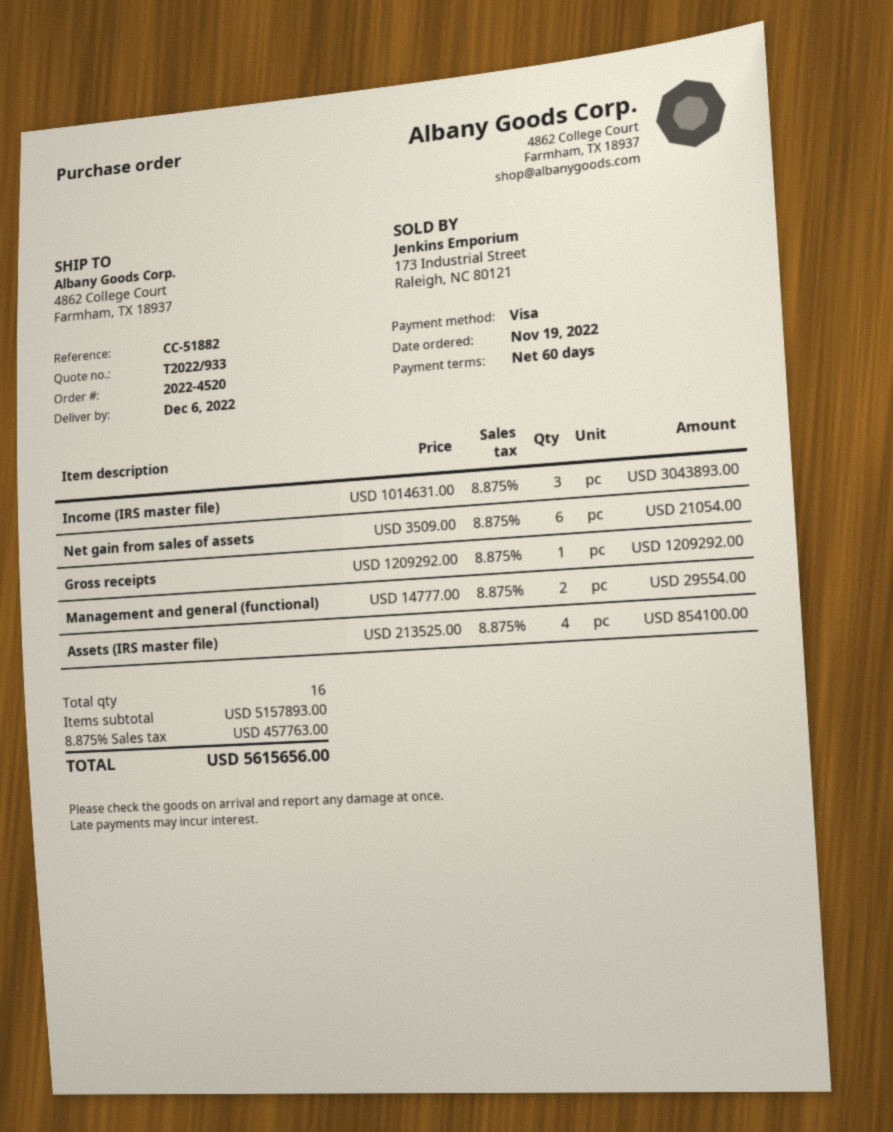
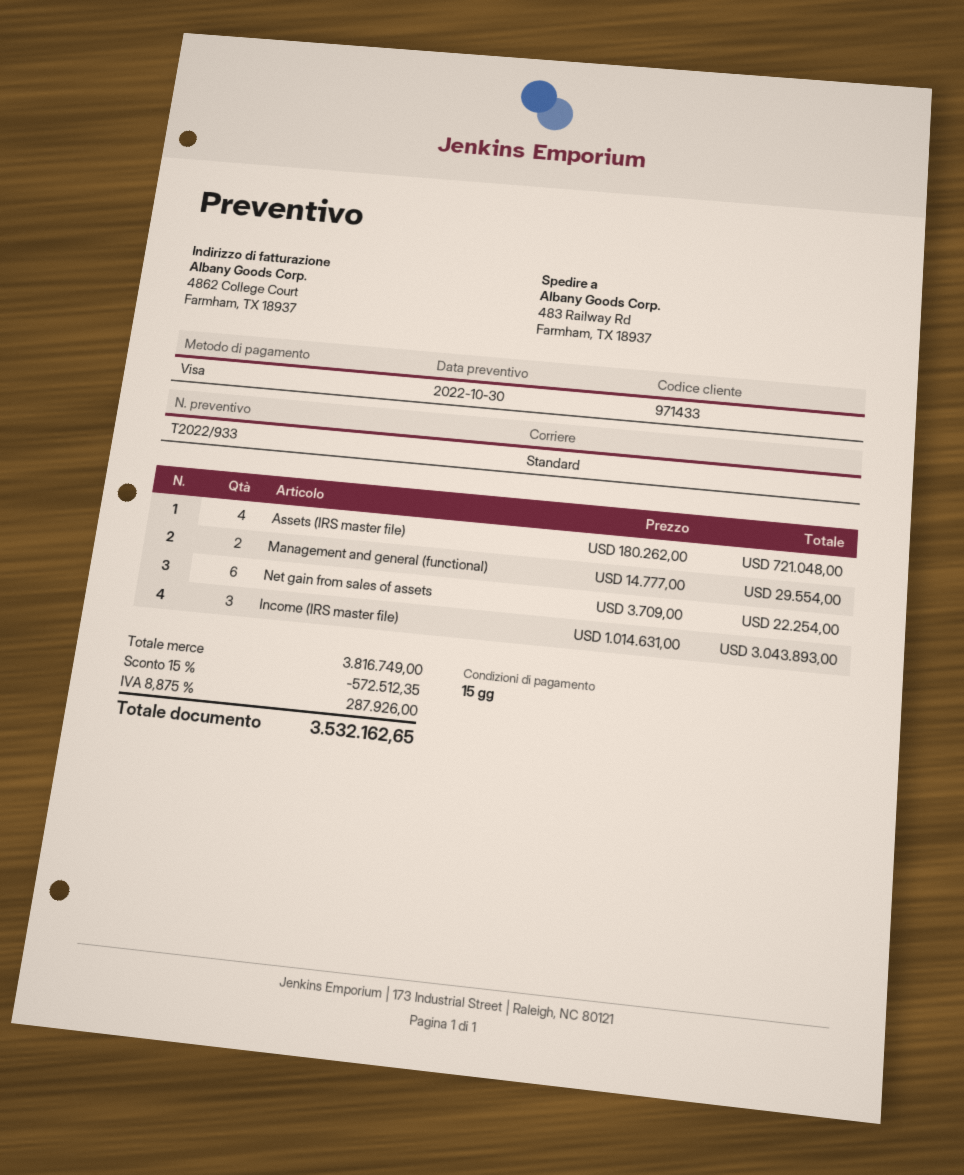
payment terms: 60 days -> 15 days
ship to: 4862 College Court, Farmham, TX 18937 -> 483 Railway Rd, Farmham, TX 18937
Net gain from sales of assets: 6 x 3509.00 = 21054.00 -> 6 x 3709.00 = 22254.00
Gross receipts: 1 x 1209292.00 = 1209292.00 -> none
Assets (IRS master file): 4 x 213525.00 = 854100.00 -> 4 x 180262.00 = 721048.00
subtotal: 5157893.00 -> 3816749.00
discount: none -> 15% = 572512.35
tax: 8.875% = 457763.00 -> 8.875% = 287926.00
total: 5615656.00 -> 3532162.65

